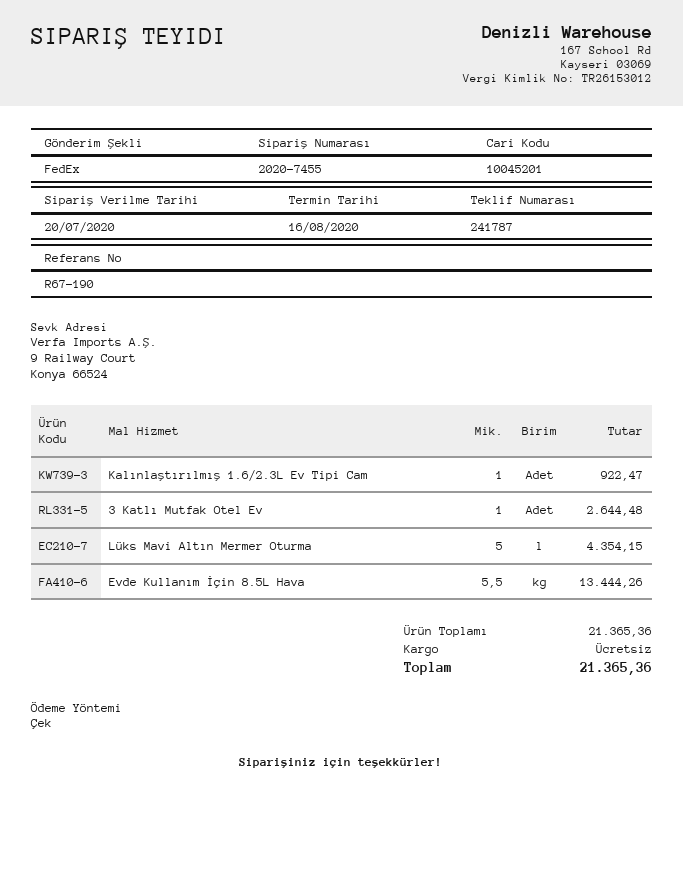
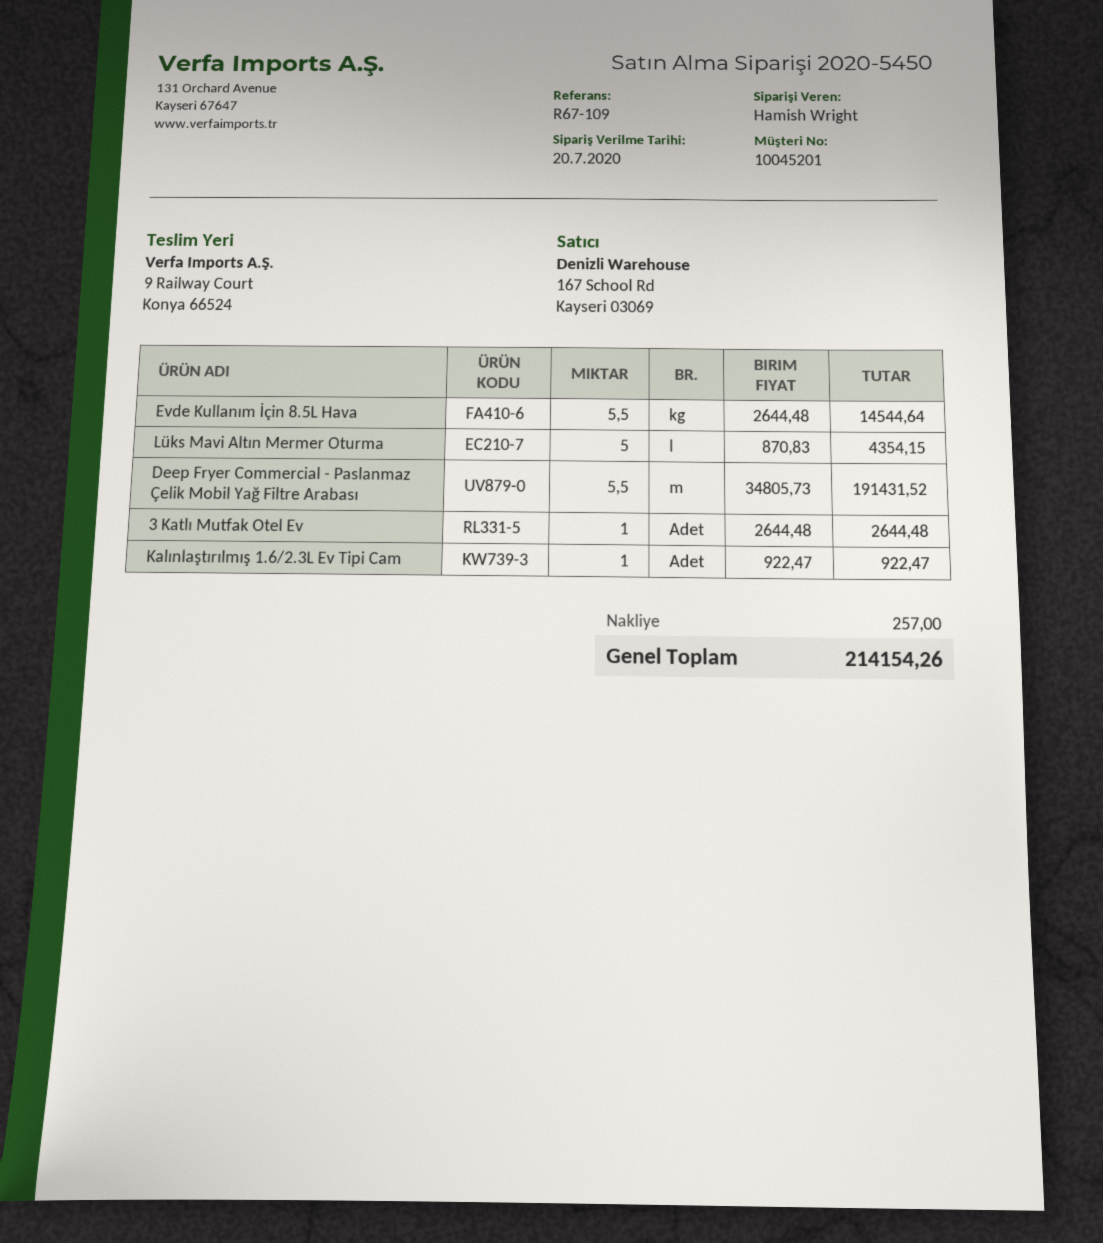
order number: 2020-7455 -> 2020-5450
reference: R67-190 -> R67-109
Evde Kullanım İçin 8.5L Hava: 5.5 for 13444.26 -> 5.5 for 14544.64
Deep Fryer Commercial - Paslanmaz Çelik Mobil Yağ Filtre Arabası: none -> 5.5 for 191431.52
shipping: 0.00 -> 257.00
total: 21365.36 -> 214154.26

